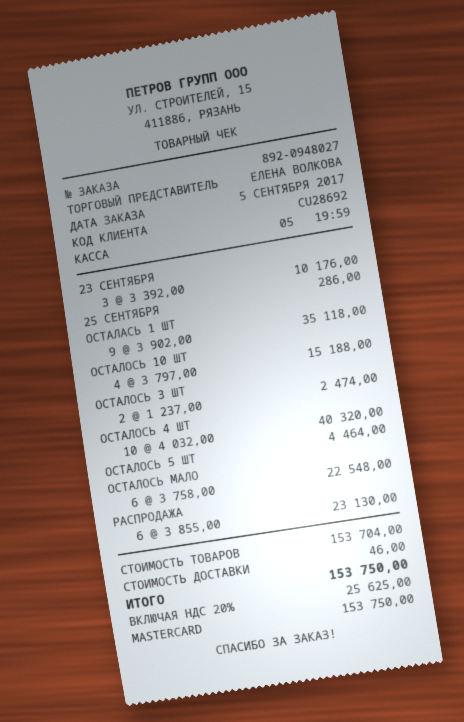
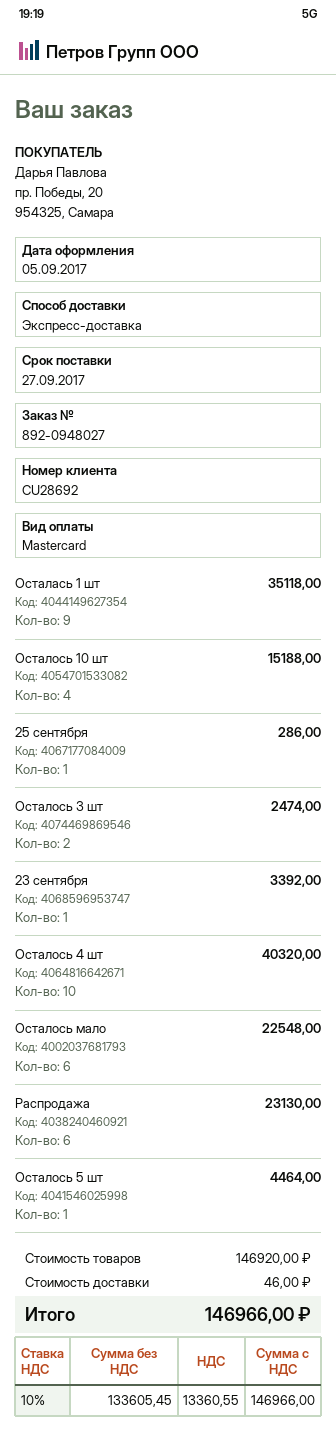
23 СЕНТЯБРЯ: 3 for 10176.00 -> 1 for 3392.00
subtotal: 153704.00 -> 146920.00
tax: 20% = 25625.00 -> 10% = 13360.55
total: 153750.00 -> 146966.00

